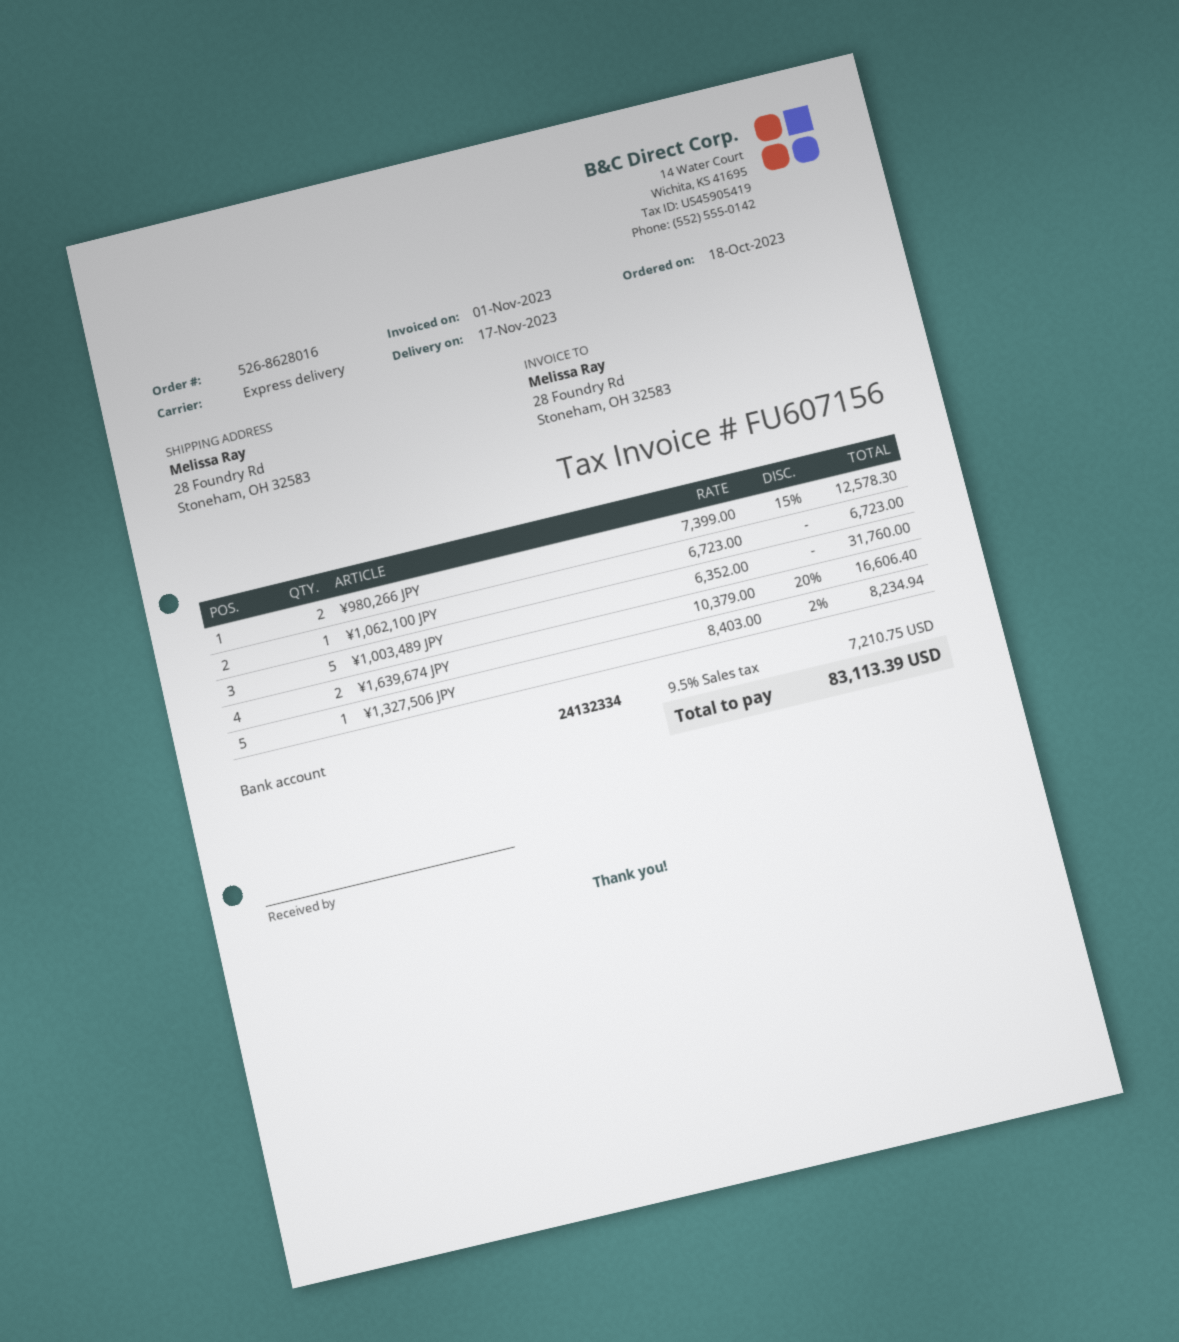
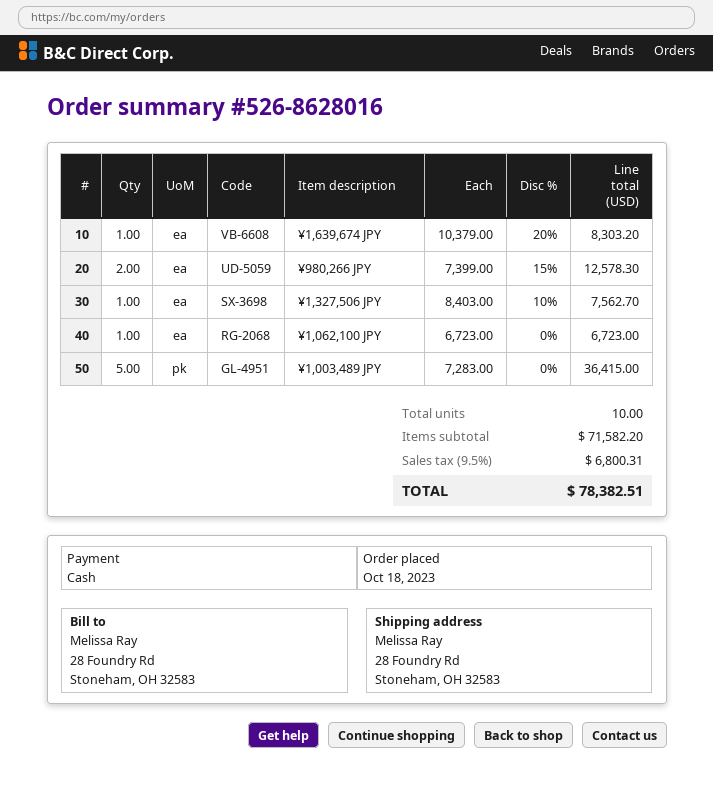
¥1,003,489 JPY: 5 x 6352.00 = 31760.00 -> 5 x 7283.00 = 36415.00
¥1,639,674 JPY: 2 x 10379.00 - 20% = 16606.40 -> 1 x 10379.00 - 20% = 8303.20
¥1,327,506 JPY: 1 x 8403.00 - 2% = 8234.94 -> 1 x 8403.00 - 10% = 7562.70
tax: 9.5% = 7210.75 -> 9.5% = 6800.31
total: 83113.39 -> 78382.51

